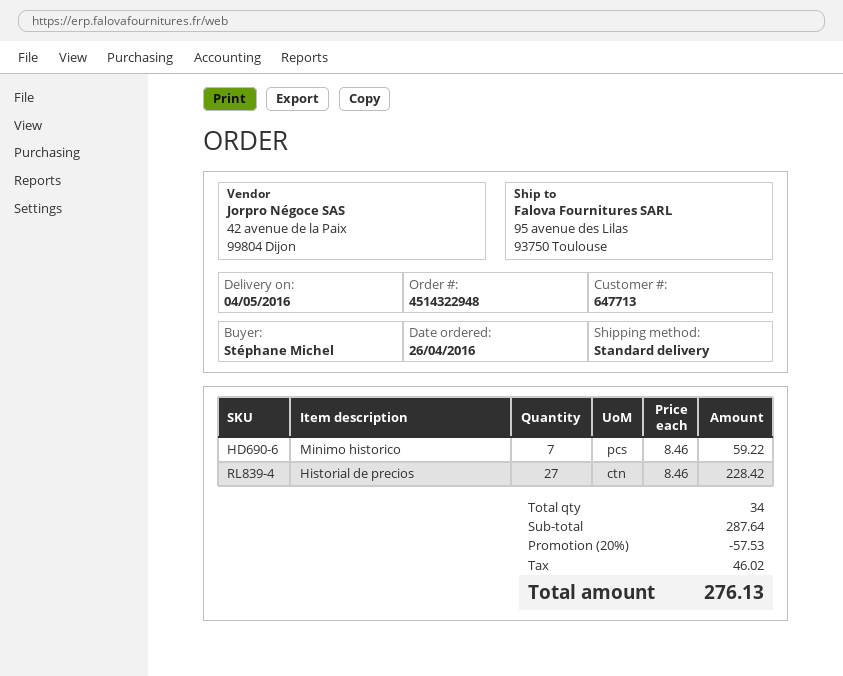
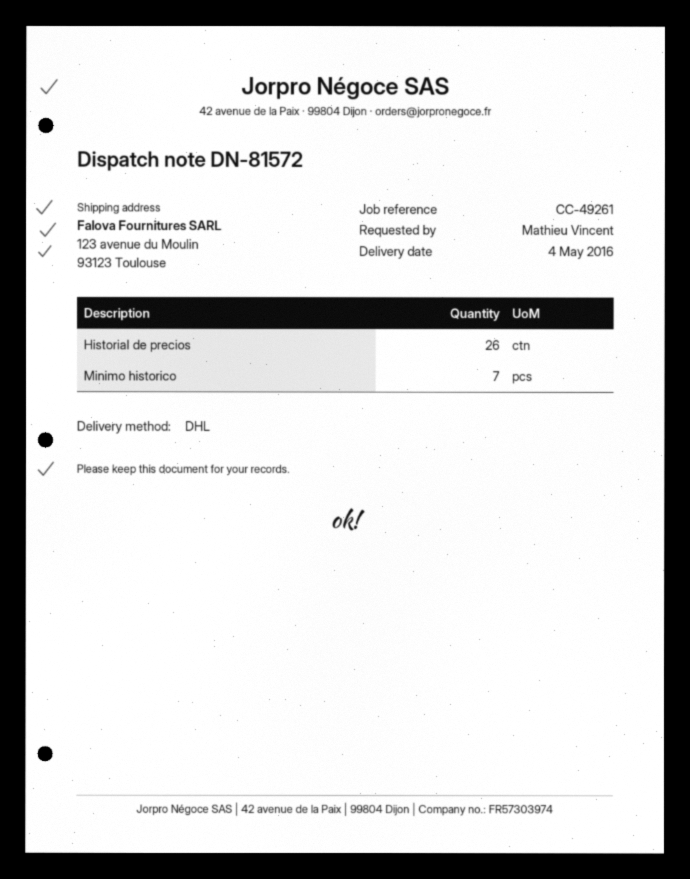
ordered by: Stéphane Michel -> Mathieu Vincent
shipping method: standard -> DHL
ship to: 95 avenue des Lilas, 93750 Toulouse -> 123 avenue du Moulin, 93123 Toulouse
Historial de precios: 27 -> 26

